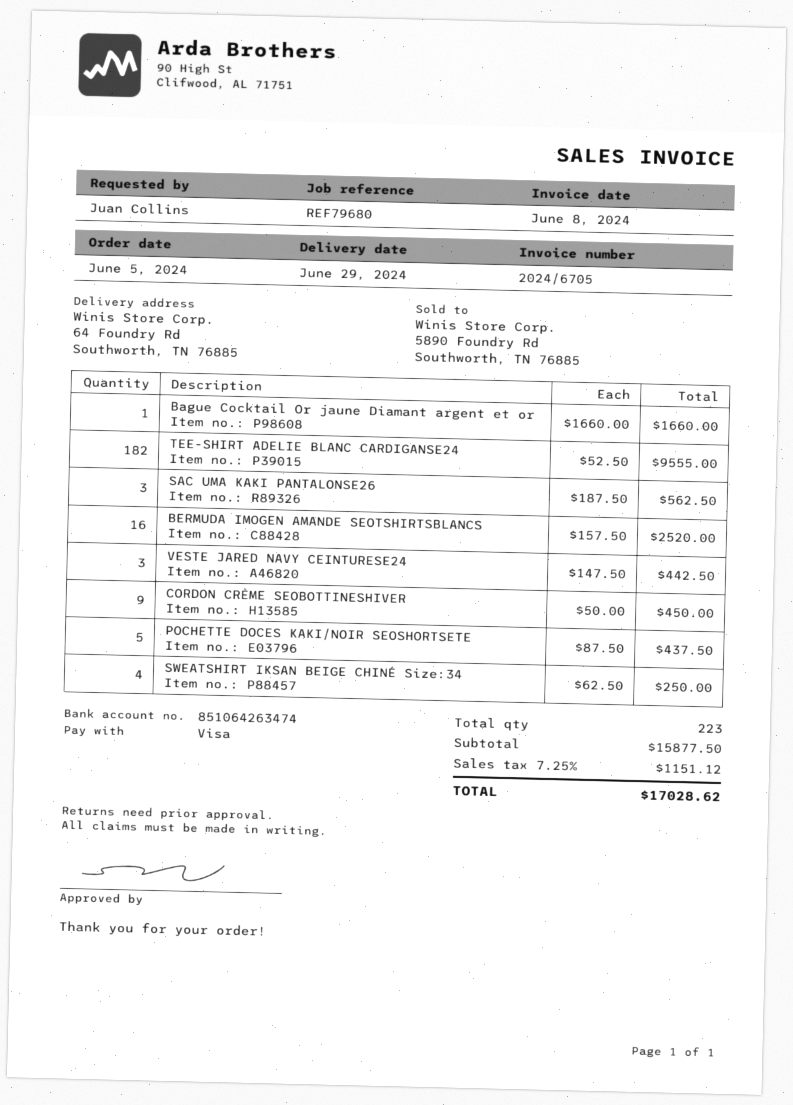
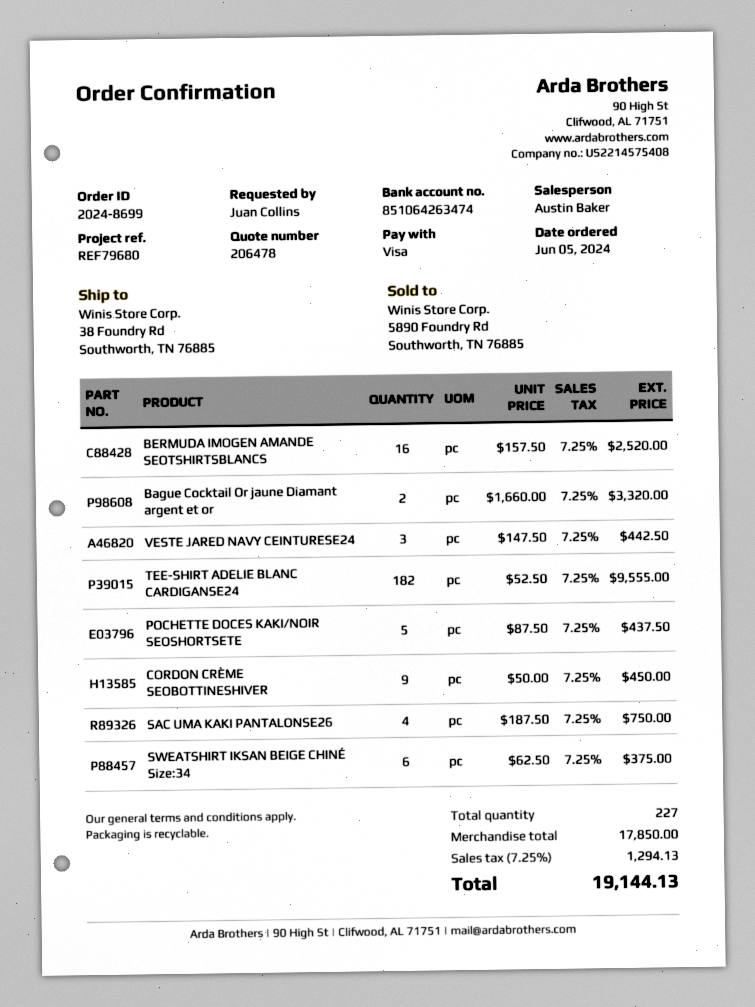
ship to: 64 Foundry Rd, Southworth, TN 76885 -> 38 Foundry Rd, Southworth, TN 76885
Bague Cocktail Or jaune Diamant argent et or: 1 x 1660.00 = 1660.00 -> 2 x 1660.00 = 3320.00
SAC UMA KAKI PANTALONSE26: 3 x 187.50 = 562.50 -> 4 x 187.50 = 750.00
SWEATSHIRT IKSAN BEIGE CHINÉ Size:34: 4 x 62.50 = 250.00 -> 6 x 62.50 = 375.00
total quantity: 223 -> 227
subtotal: 15877.50 -> 17850.00
tax: 7.25% = 1151.12 -> 7.25% = 1294.13
total: 17028.62 -> 19144.13

